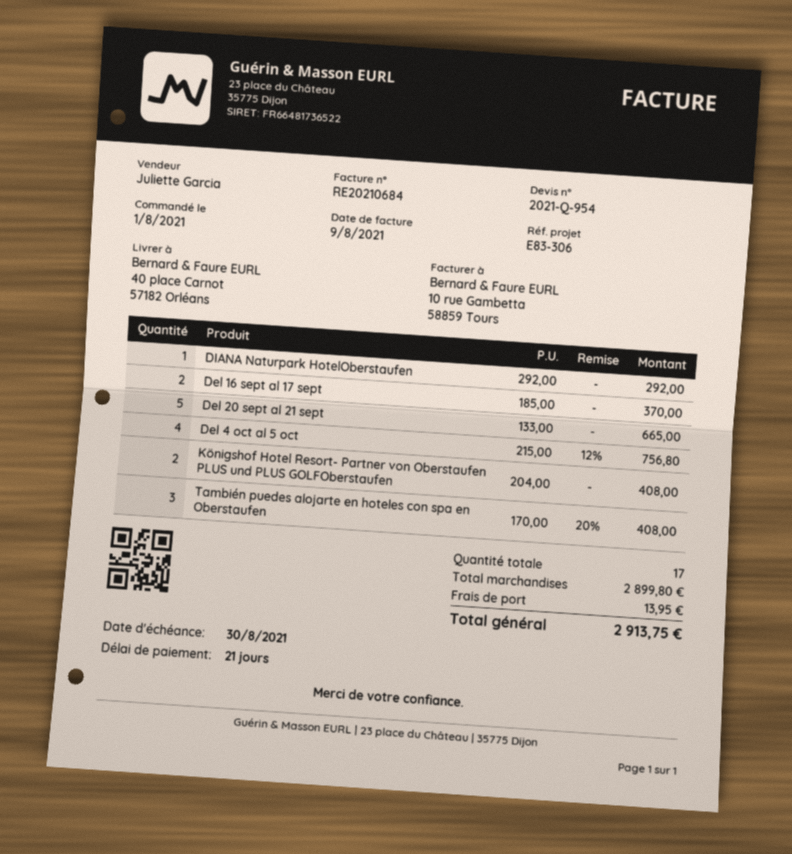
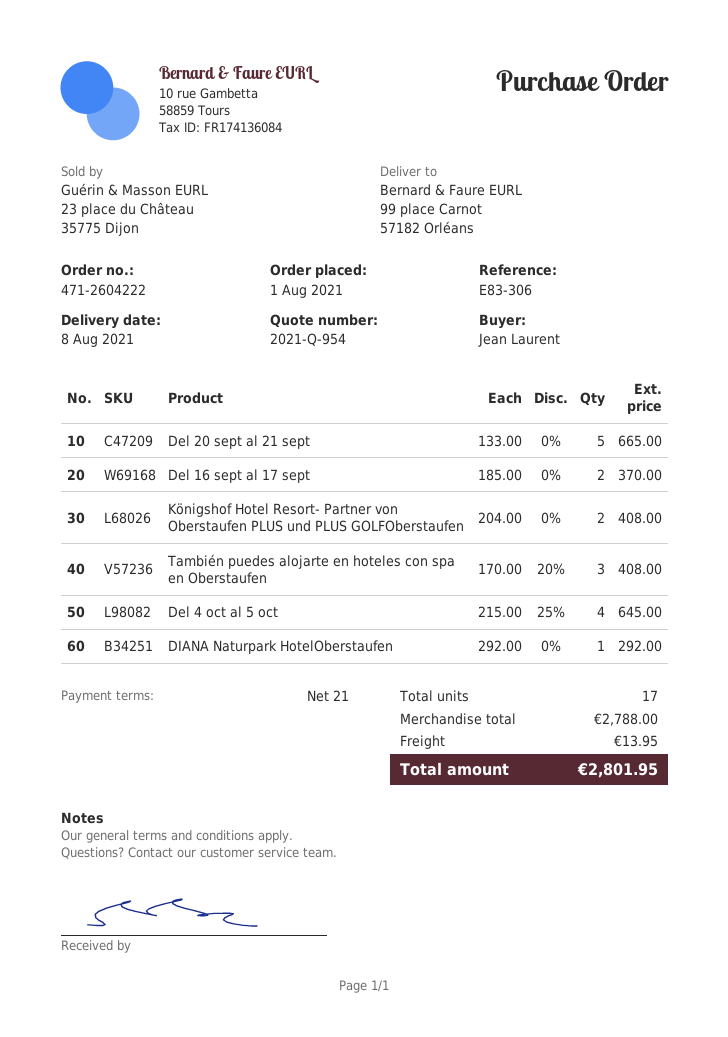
ship to: 40 place Carnot, 57182 Orléans -> 99 place Carnot, 57182 Orléans
Del 4 oct al 5 oct: 4 x 215.00 - 12% = 756.80 -> 4 x 215.00 - 25% = 645.00
subtotal: 2899.80 -> 2788.00
total: 2913.75 -> 2801.95

